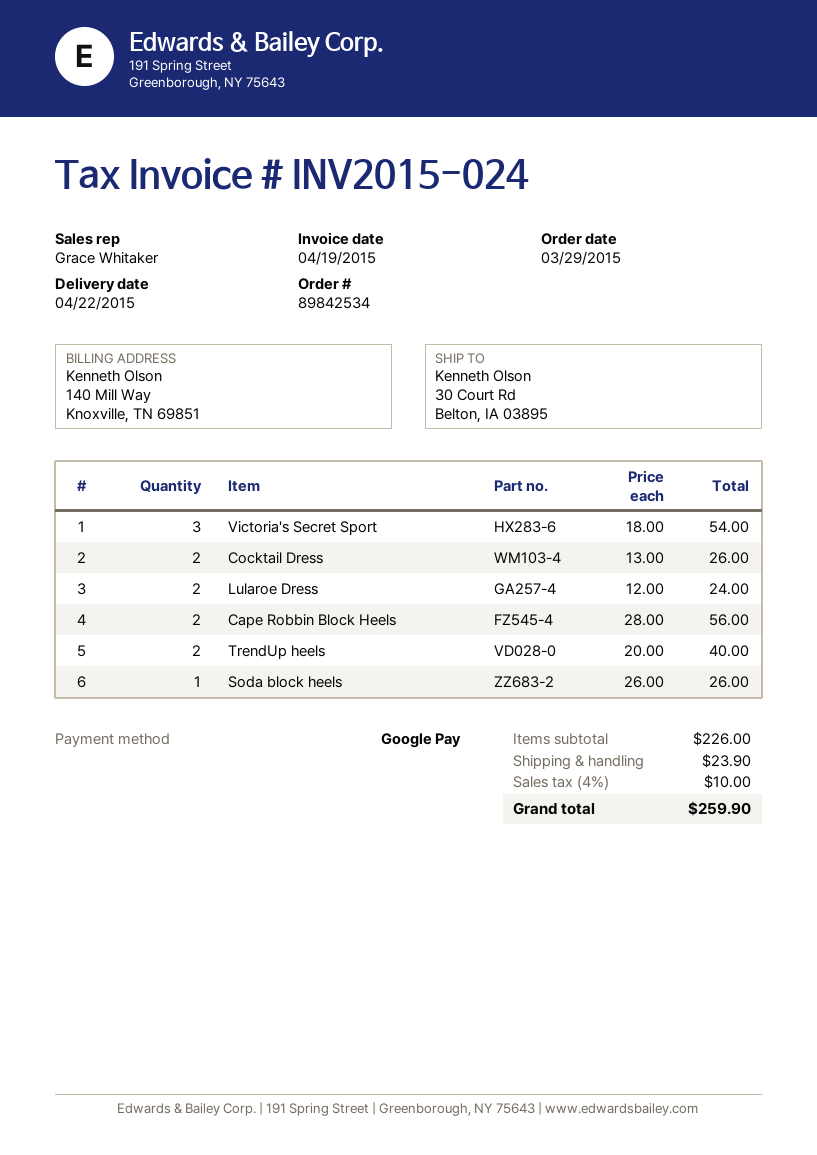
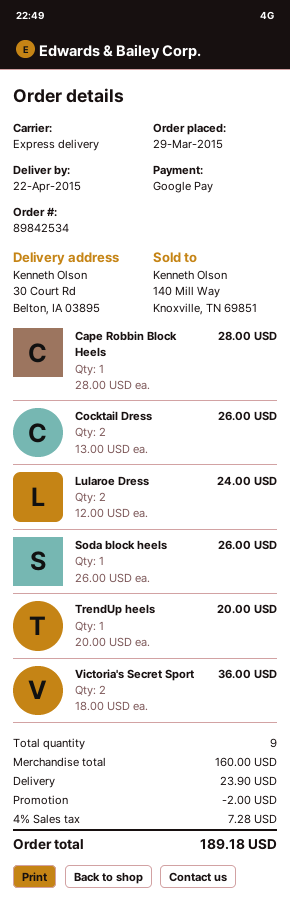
Victoria's Secret Sport: 3 x 18.00 = 54.00 -> 2 x 18.00 = 36.00
Cape Robbin Block Heels: 2 x 28.00 = 56.00 -> 1 x 28.00 = 28.00
TrendUp heels: 2 x 20.00 = 40.00 -> 1 x 20.00 = 20.00
subtotal: 226.00 -> 160.00
discount: none -> 2.00
tax: 4% = 10.00 -> 4% = 7.28
total: 259.90 -> 189.18

